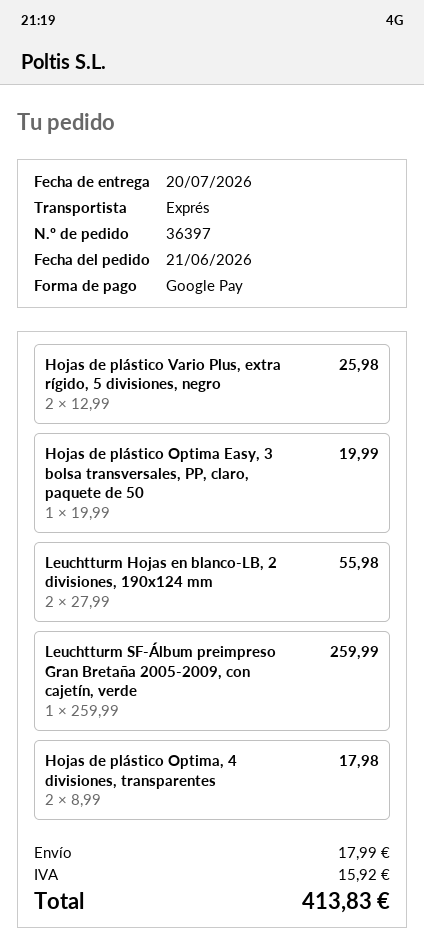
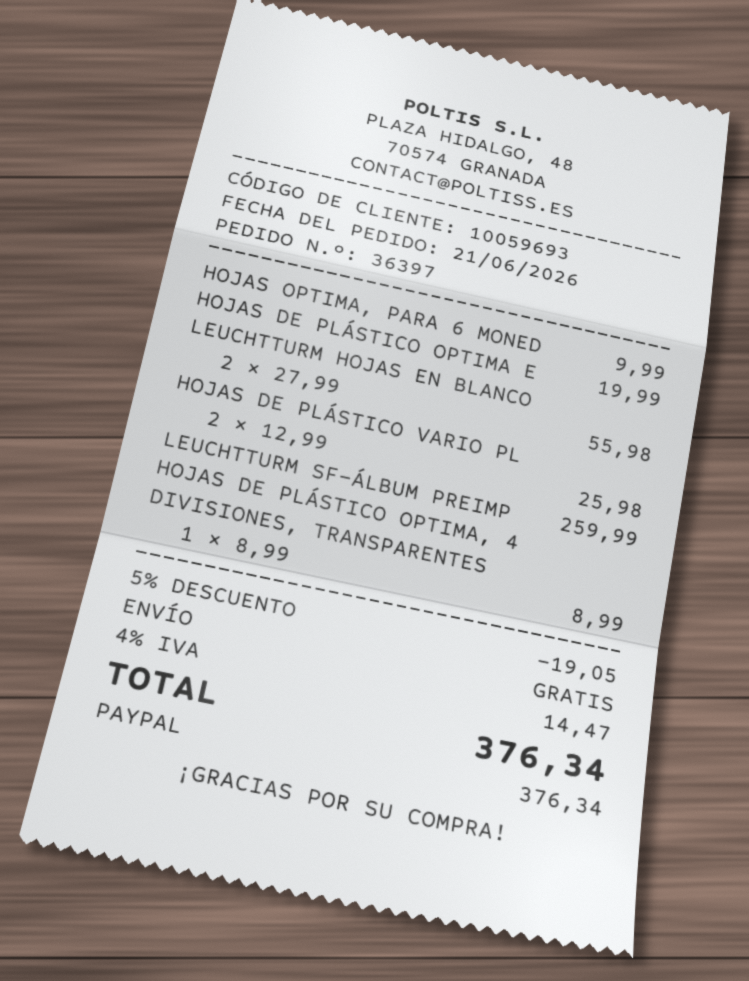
payment method: Google Pay -> PayPal
Hojas de plástico Optima, 4 divisiones, transparentes: 2 x 8.99 = 17.98 -> 1 x 8.99 = 8.99
HOJAS OPTIMA, PARA 6 MONED: none -> 1 x 9.99 = 9.99
discount: none -> 5% = 19.05
shipping: 17.99 -> 0.00
tax: 15.92 -> 14.47
total: 413.83 -> 376.34

